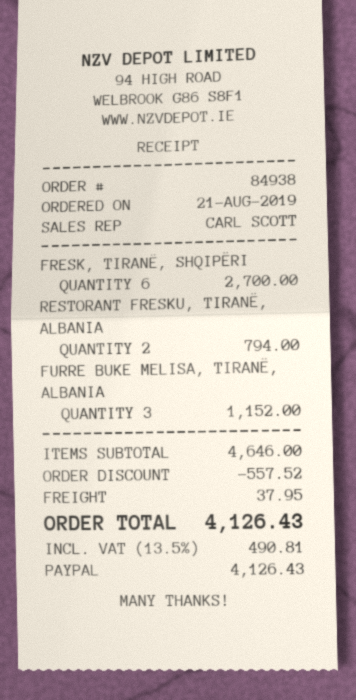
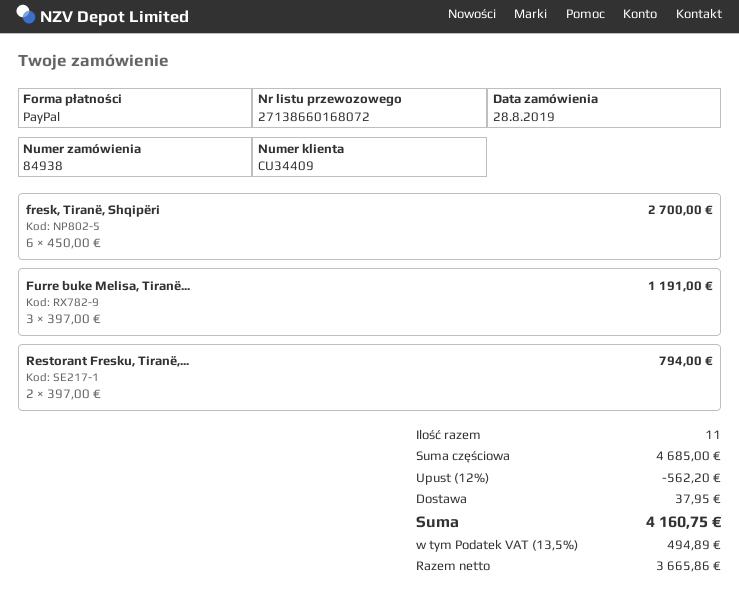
order date: 2019-08-21 -> 2019-08-28
FURRE BUKE MELISA, TIRANË, ALBANIA: 3 for 1152.00 -> 3 for 1191.00
subtotal: 4646.00 -> 4685.00
discount: 557.52 -> 562.20
tax: 13.5% = 490.81 -> 13.5% = 494.89
total: 4126.43 -> 4160.75

